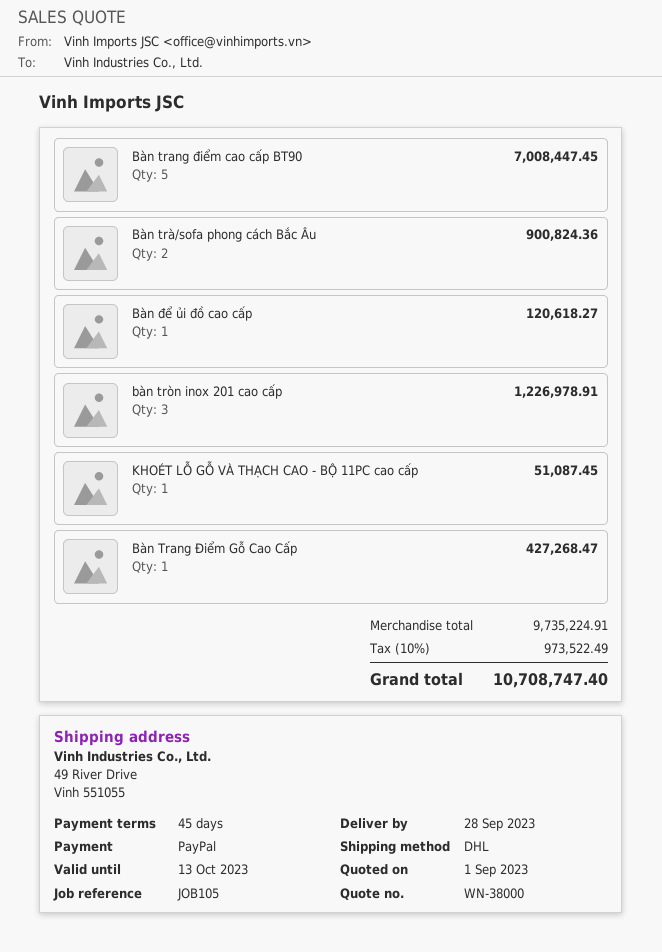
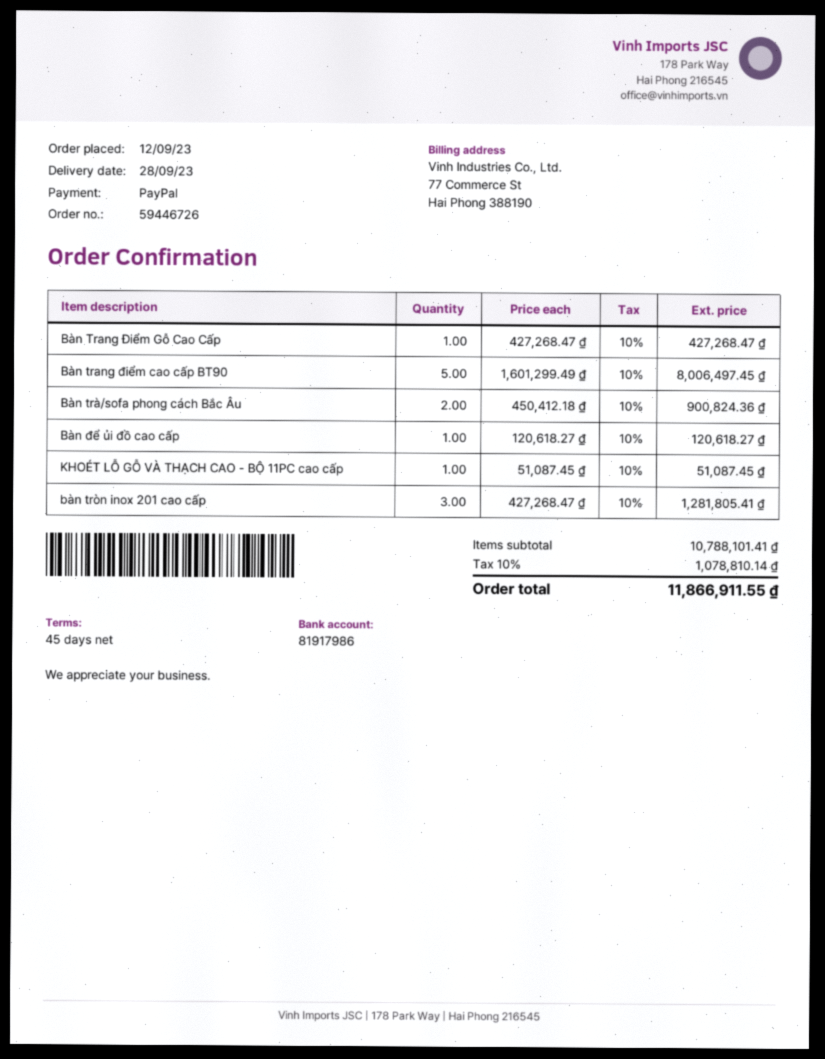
Bàn trang điểm cao cấp BT90: 5 for 7008447.45 -> 5 for 8006497.45
bàn tròn inox 201 cao cấp: 3 for 1226978.91 -> 3 for 1281805.41
subtotal: 9735224.91 -> 10788101.41
tax: 10% = 973522.49 -> 10% = 1078810.14
total: 10708747.40 -> 11866911.55

